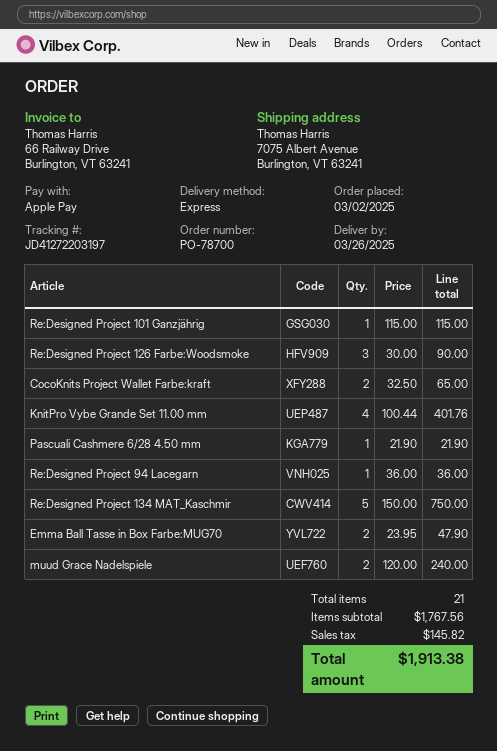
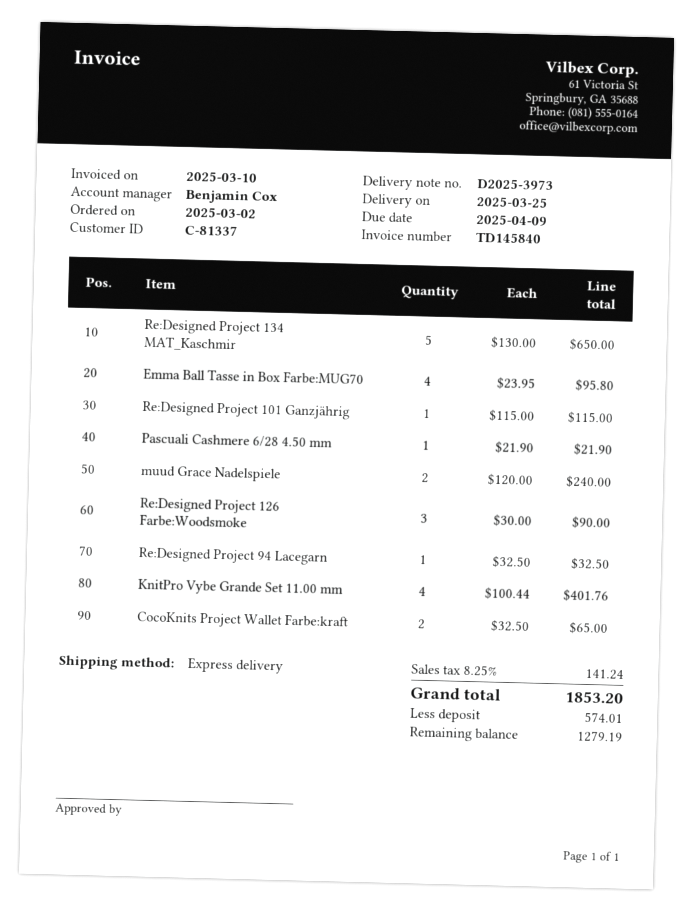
delivery date: 2025-03-26 -> 2025-03-25
Re:Designed Project 94 Lacegarn: 1 x 36.00 = 36.00 -> 1 x 32.50 = 32.50
Re:Designed Project 134 MAT_Kaschmir: 5 x 150.00 = 750.00 -> 5 x 130.00 = 650.00
Emma Ball Tasse in Box Farbe:MUG70: 2 x 23.95 = 47.90 -> 4 x 23.95 = 95.80
tax: 145.82 -> 141.24
total: 1913.38 -> 1853.20

